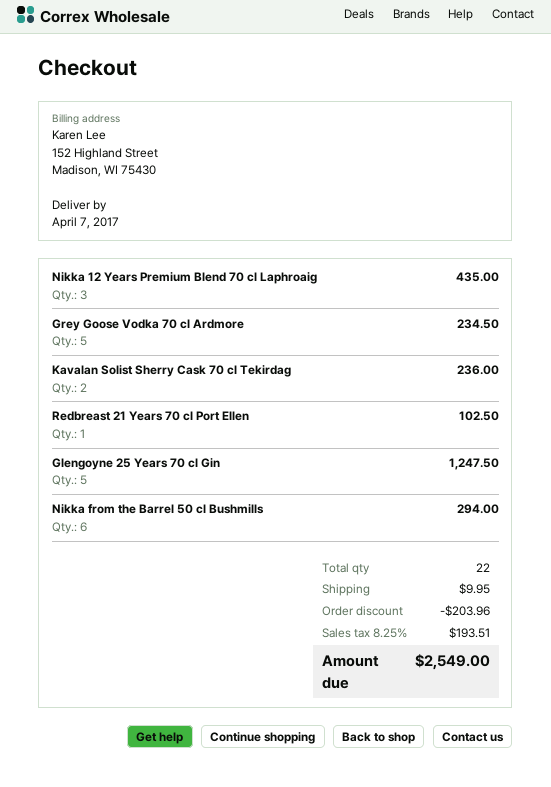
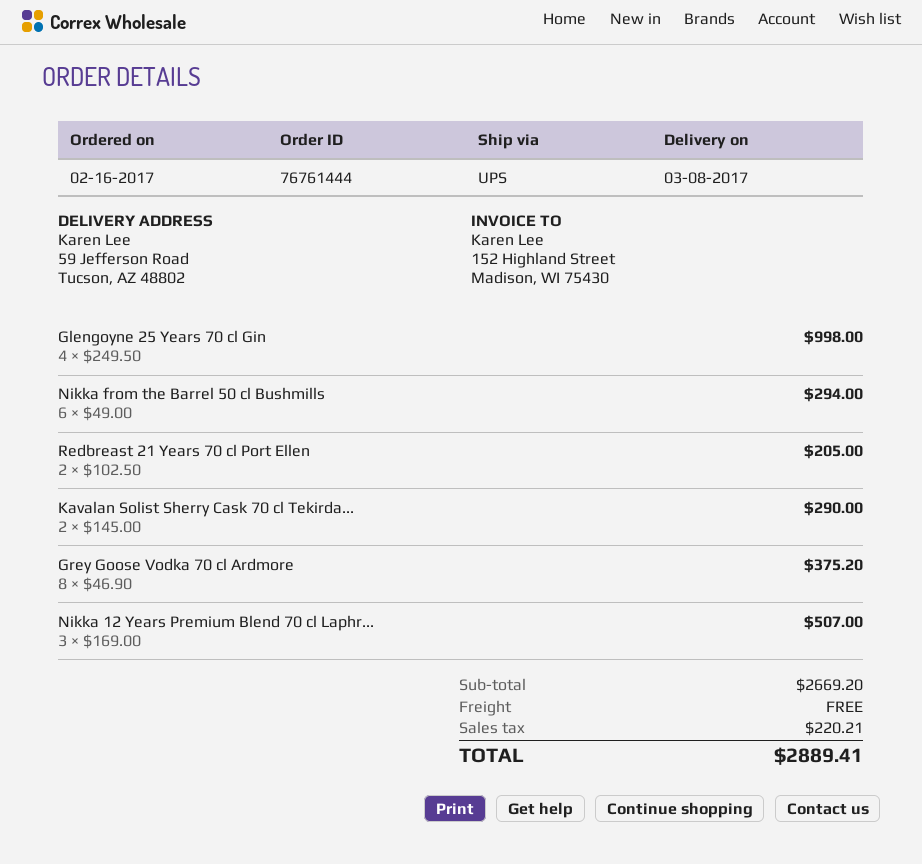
delivery date: 2017-04-07 -> 2017-03-08
Nikka 12 Years Premium Blend 70 cl Laphroaig: 3 for 435.00 -> 3 for 507.00
Grey Goose Vodka 70 cl Ardmore: 5 for 234.50 -> 8 for 375.20
Kavalan Solist Sherry Cask 70 cl Tekirdag: 2 for 236.00 -> 2 for 290.00
Redbreast 21 Years 70 cl Port Ellen: 1 for 102.50 -> 2 for 205.00
Glengoyne 25 Years 70 cl Gin: 5 for 1247.50 -> 4 for 998.00
discount: 203.96 -> none
shipping: 9.95 -> 0.00
tax: 193.51 -> 220.21
total: 2549.00 -> 2889.41

